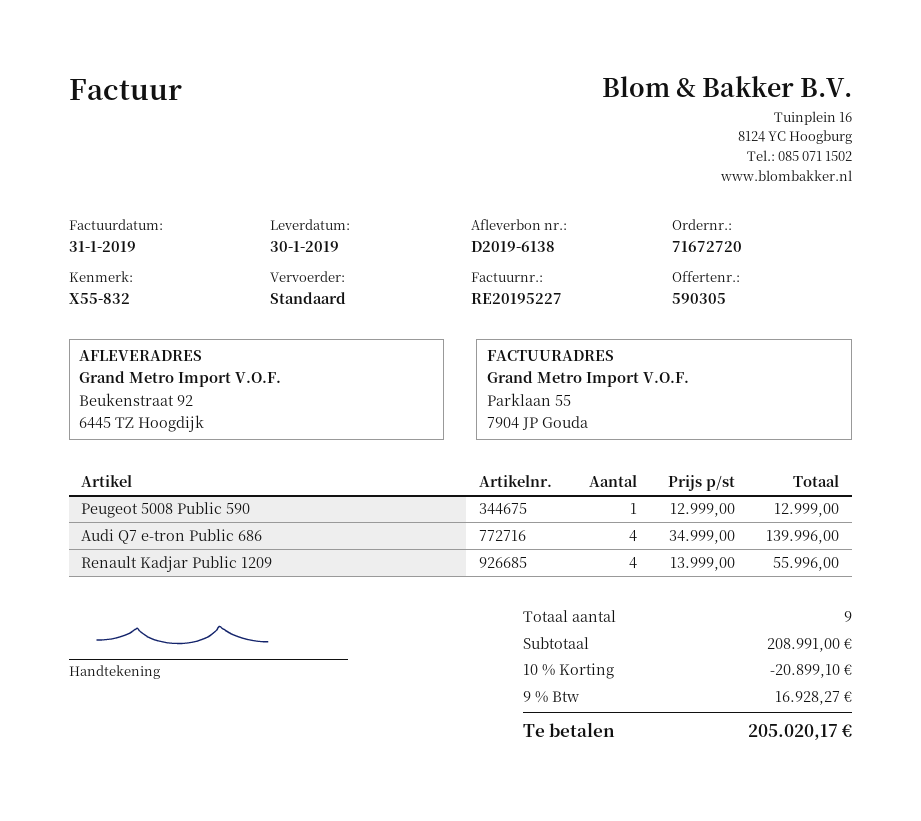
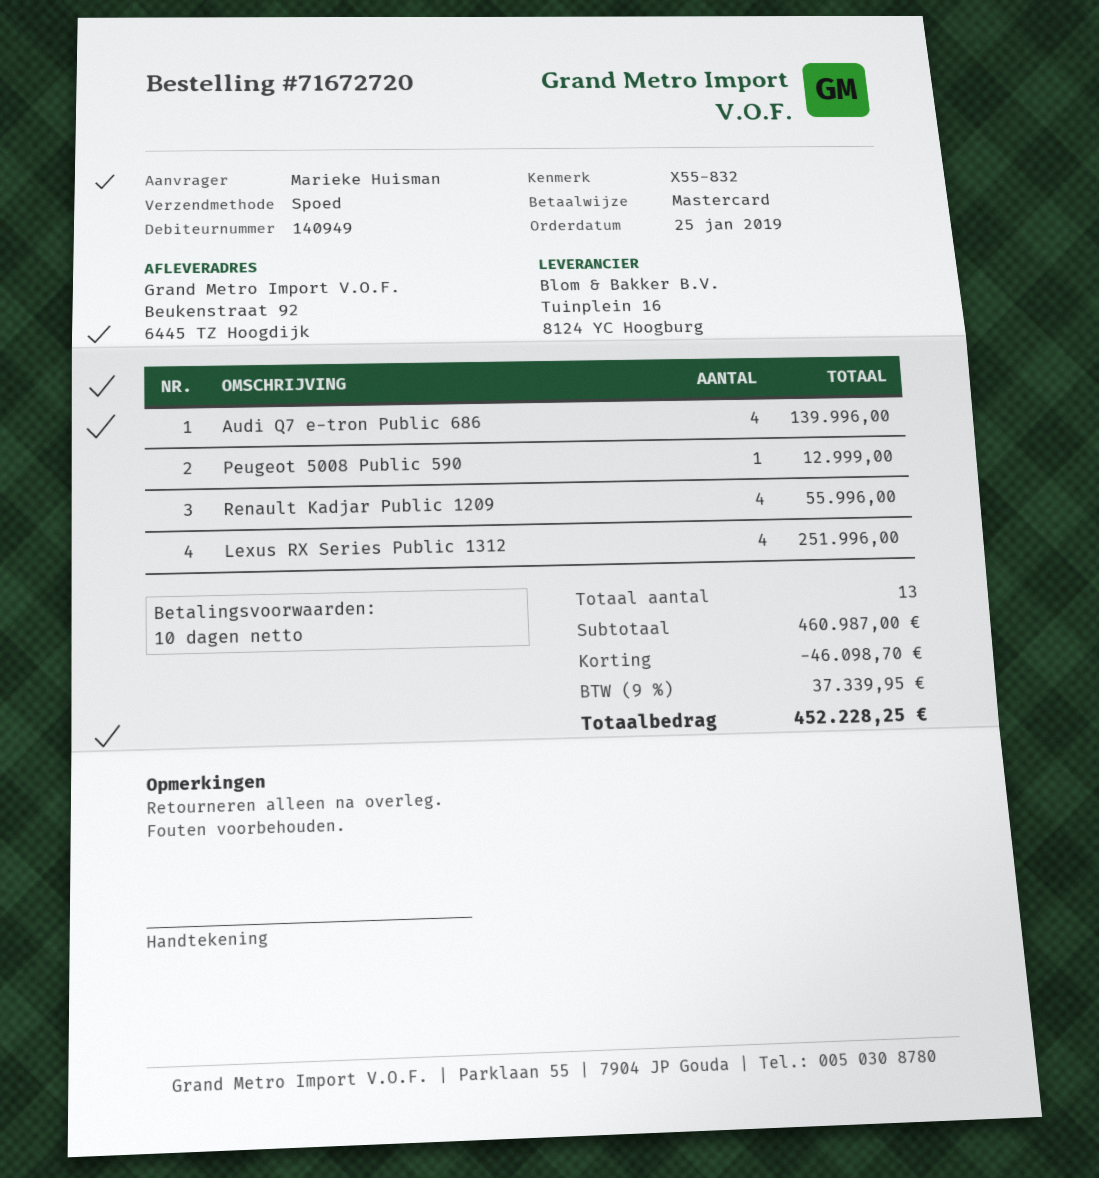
shipping method: standard -> express
Lexus RX Series Public 1312: none -> 4 for 251996.00
total quantity: 9 -> 13
subtotal: 208991.00 -> 460987.00
discount: 20899.10 -> 46098.70
tax: 9% = 16928.27 -> 9% = 37339.95
total: 205020.17 -> 452228.25

